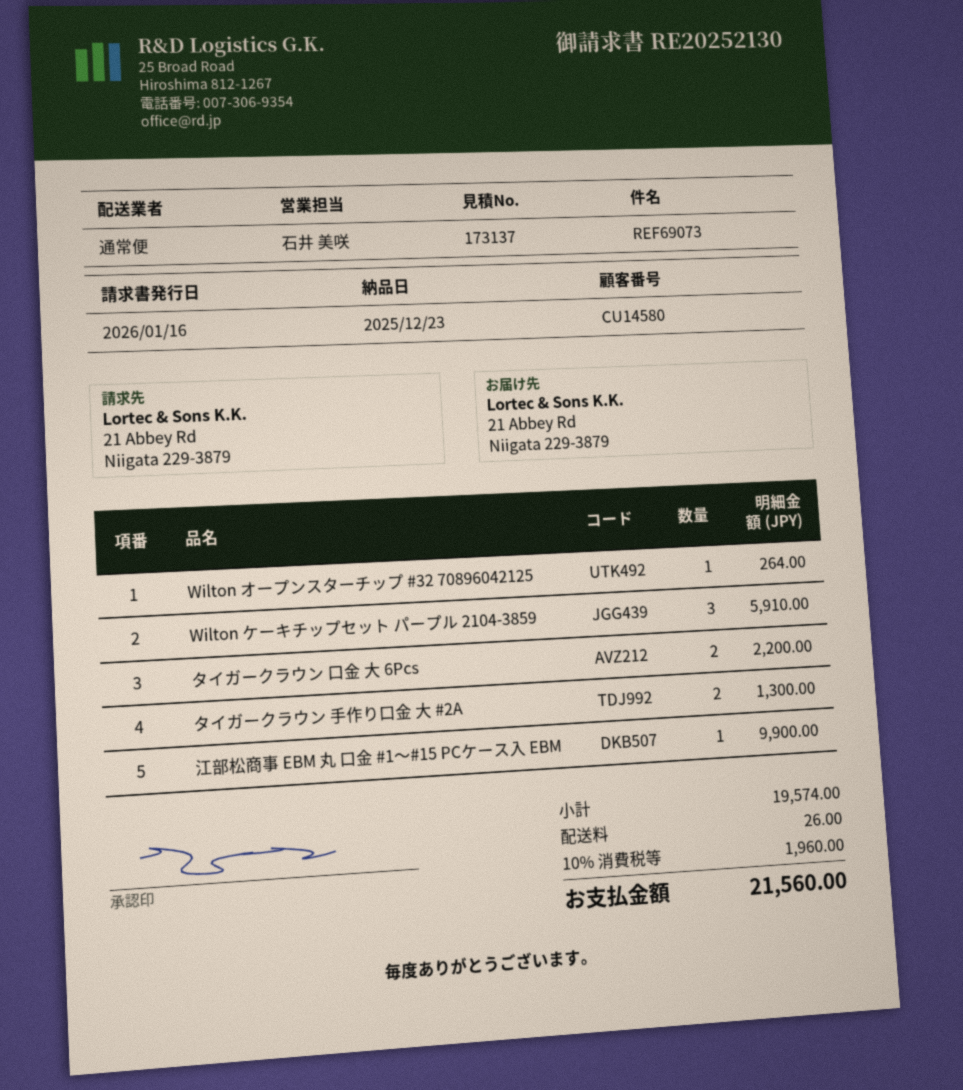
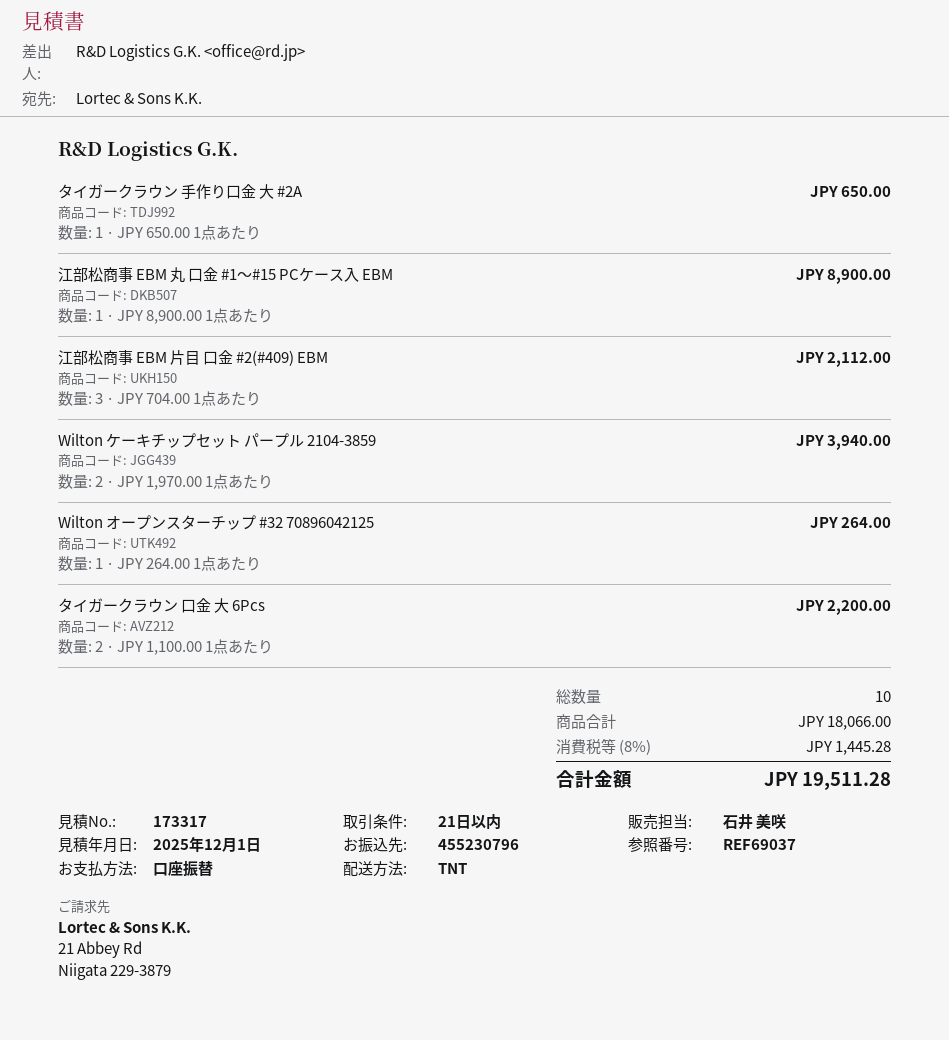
quote number: 173137 -> 173317
reference: REF69073 -> REF69037
shipping method: standard -> TNT
Wilton ケーキチップセット パープル 2104-3859: 3 for 5910.00 -> 2 for 3940.00
タイガークラウン 手作り口金 大 #2A: 2 for 1300.00 -> 1 for 650.00
江部松商事 EBM 丸 口金 #1〜#15 PCケース入 EBM: 1 for 9900.00 -> 1 for 8900.00
江部松商事 EBM 片目 口金 #2(#409) EBM: none -> 3 for 2112.00
subtotal: 19574.00 -> 18066.00
shipping: 26.00 -> none
tax: 10% = 1960.00 -> 8% = 1445.28
total: 21560.00 -> 19511.28

